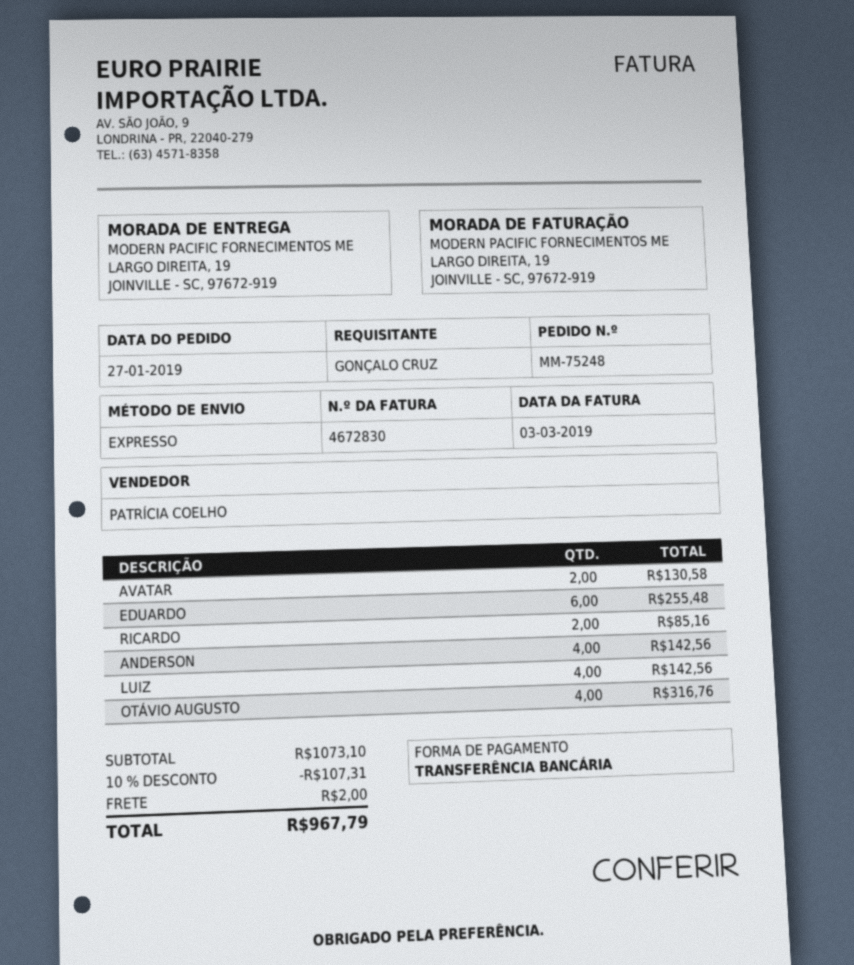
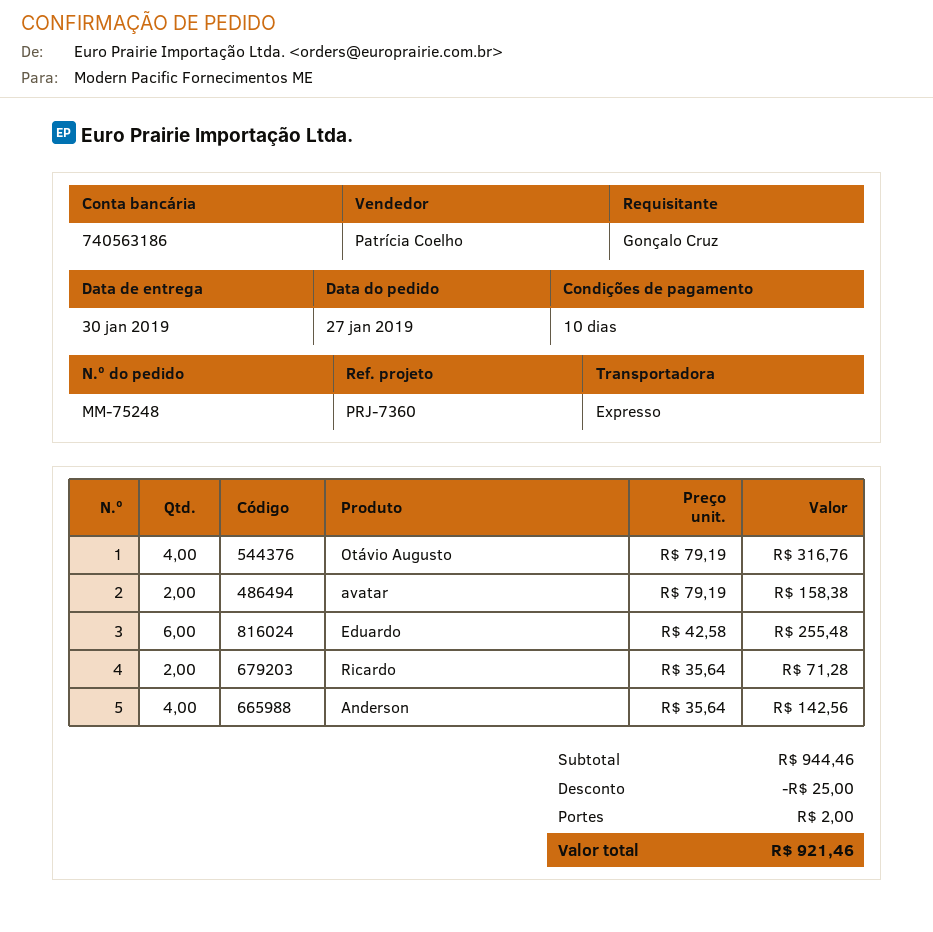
AVATAR: 2 for 130.58 -> 2 for 158.38
RICARDO: 2 for 85.16 -> 2 for 71.28
LUIZ: 4 for 142.56 -> none
subtotal: 1073.10 -> 944.46
discount: 107.31 -> 25.00
total: 967.79 -> 921.46

